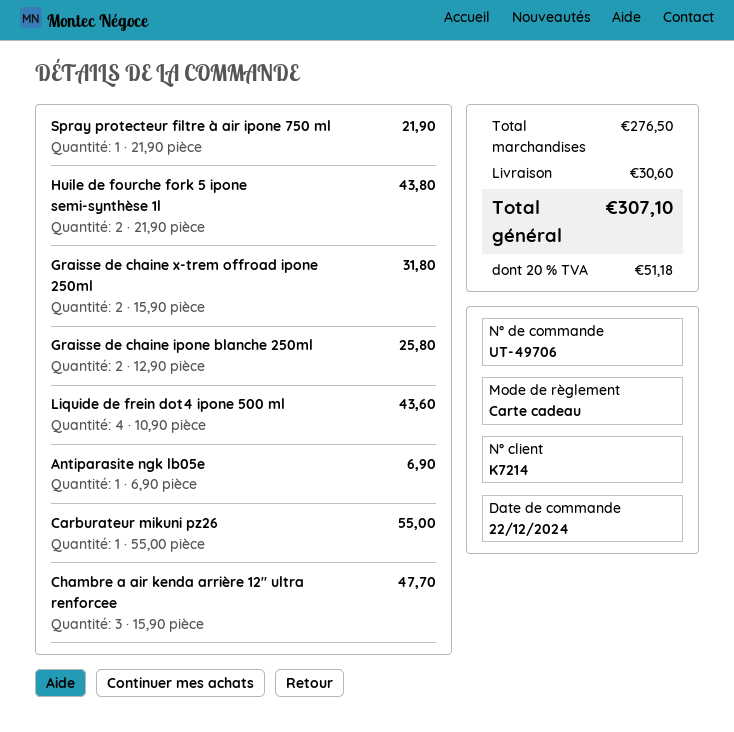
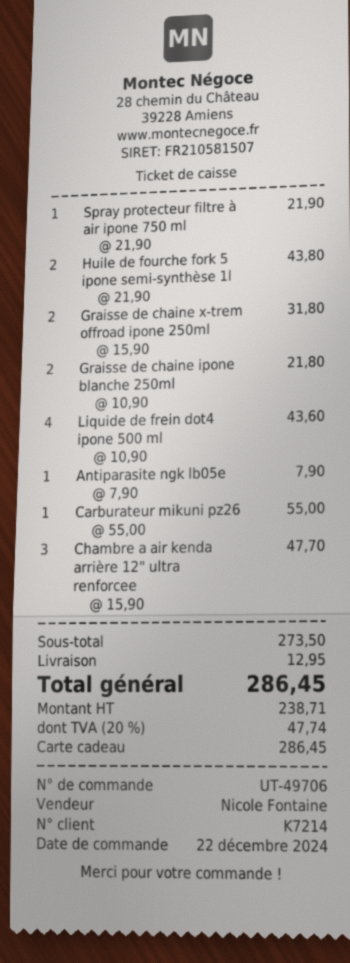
Graisse de chaine ipone blanche 250ml: 2 x 12.90 = 25.80 -> 2 x 10.90 = 21.80
Antiparasite ngk lb05e: 1 x 6.90 = 6.90 -> 1 x 7.90 = 7.90
subtotal: 276.50 -> 273.50
shipping: 30.60 -> 12.95
tax: 20% = 51.18 -> 20% = 47.74
total: 307.10 -> 286.45

